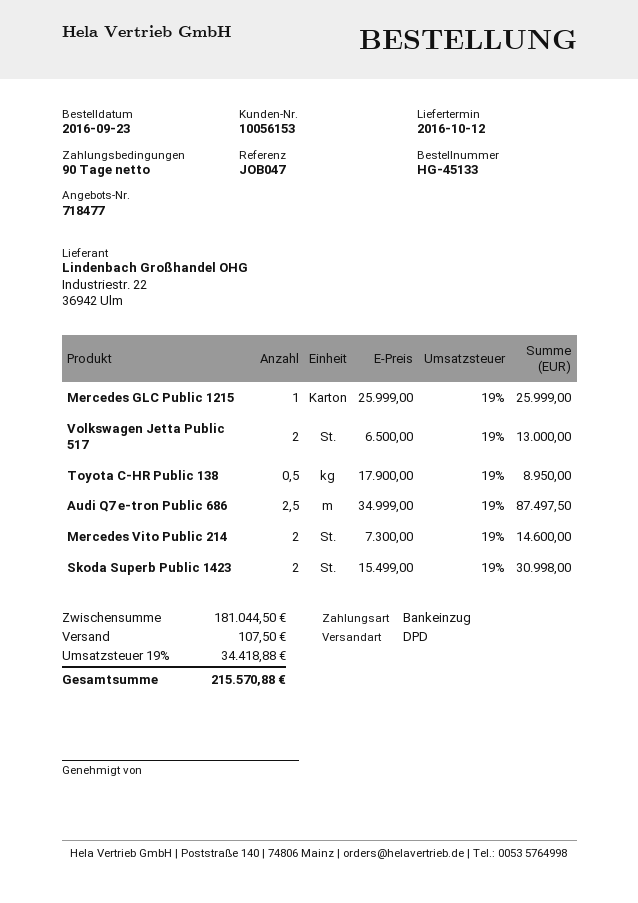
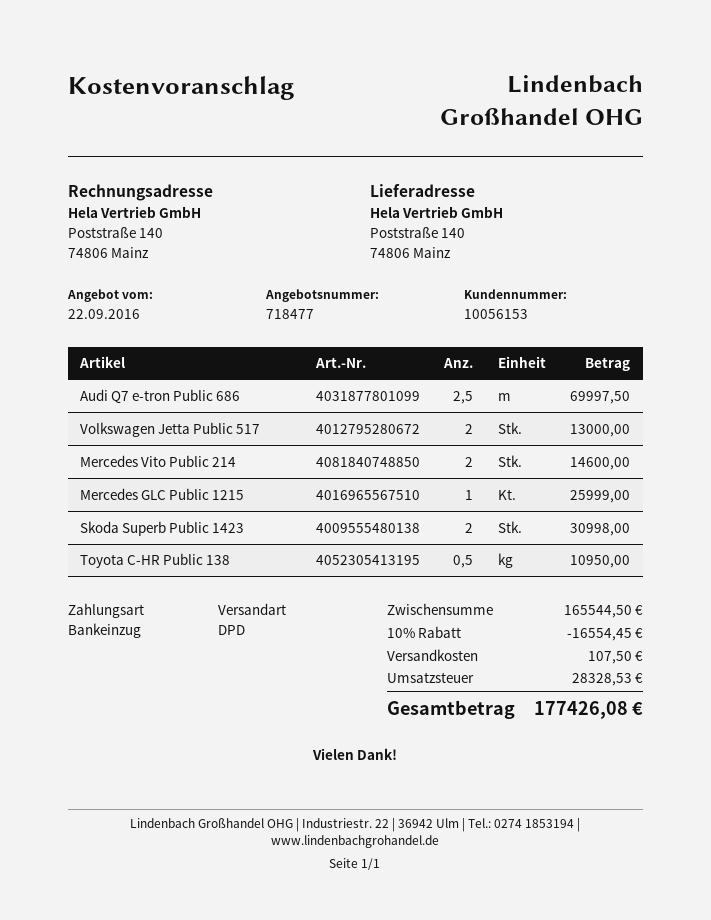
Toyota C-HR Public 138: 0.5 for 8950.00 -> 0.5 for 10950.00
Audi Q7 e-tron Public 686: 2.5 for 87497.50 -> 2.5 for 69997.50
subtotal: 181044.50 -> 165544.50
discount: none -> 10% = 16554.45
tax: 34418.88 -> 28328.53
total: 215570.88 -> 177426.08

